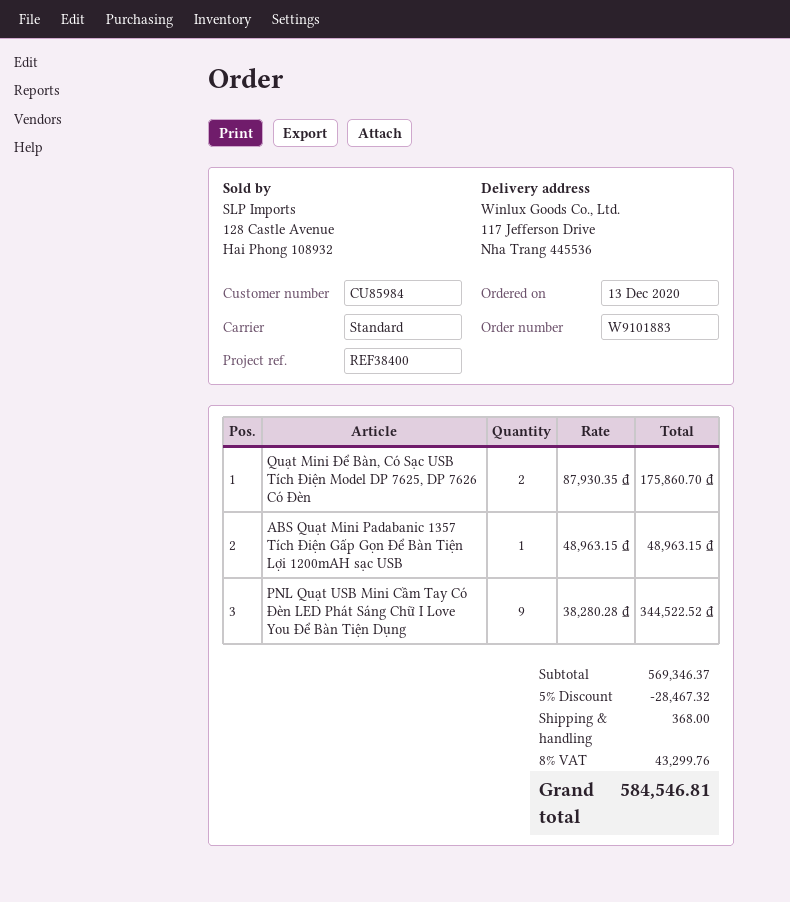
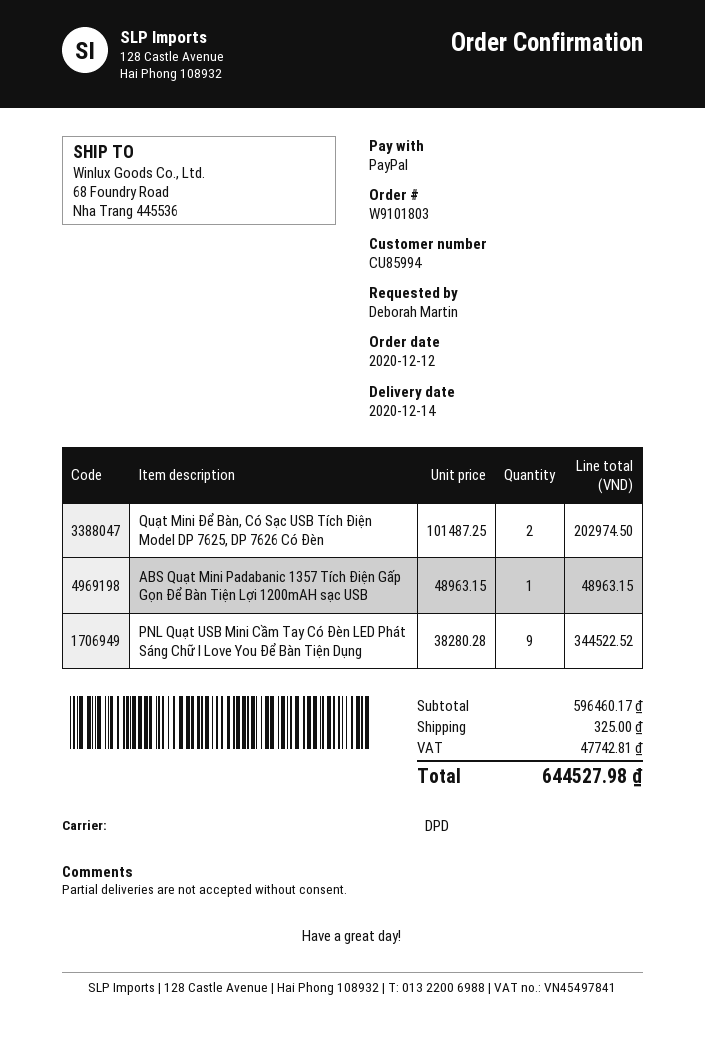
order number: W9101883 -> W9101803
order date: 2020-12-13 -> 2020-12-12
customer number: CU85984 -> CU85994
shipping method: standard -> DPD
ship to: 117 Jefferson Drive, Nha Trang 445536 -> 68 Foundry Road, Nha Trang 445536
Quạt Mini Để Bàn, Có Sạc USB Tích Điện Model DP 7625, DP 7626 Có Đèn: 2 x 87930.35 = 175860.70 -> 2 x 101487.25 = 202974.50
subtotal: 569346.37 -> 596460.17
discount: 5% = 28467.32 -> none
shipping: 368.00 -> 325.00
tax: 43299.76 -> 47742.81
total: 584546.81 -> 644527.98

